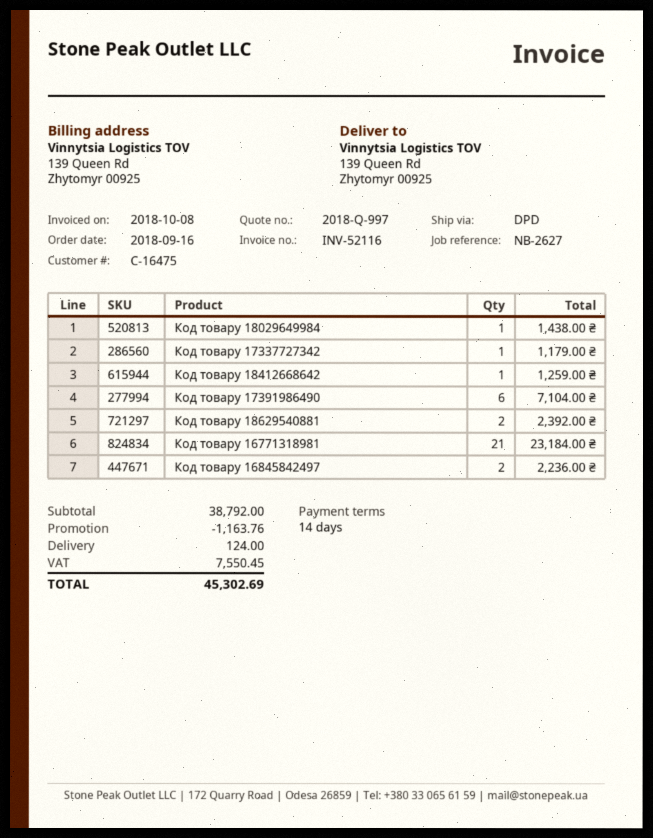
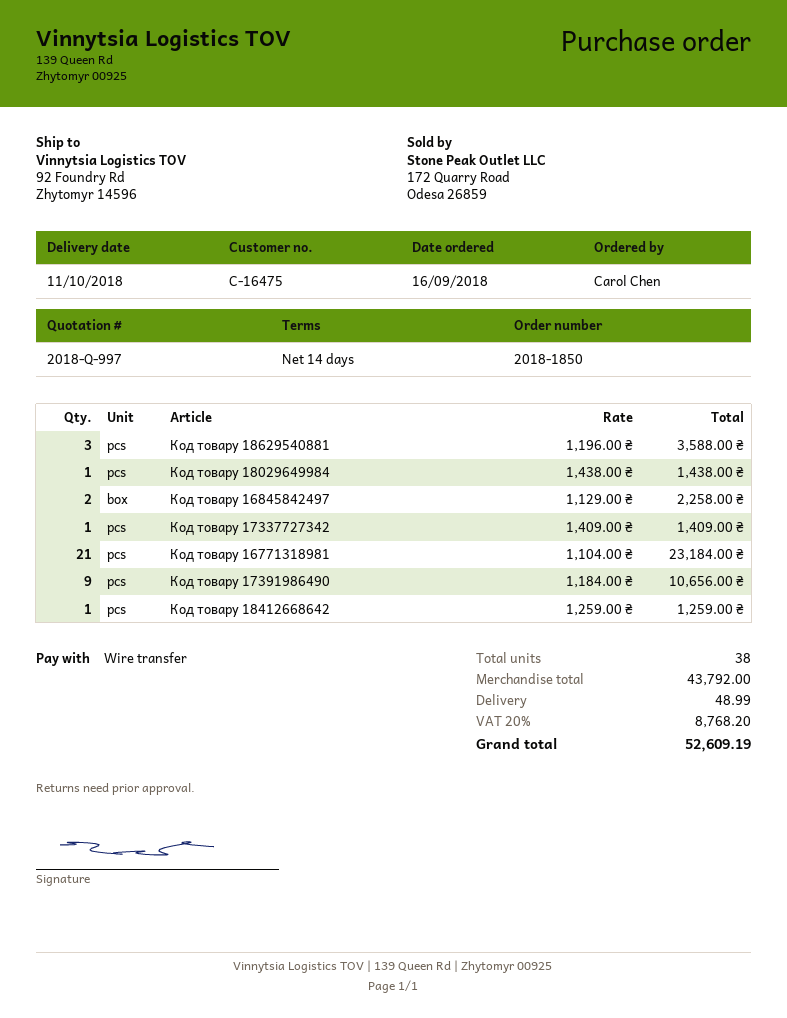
ship to: 139 Queen Rd, Zhytomyr 00925 -> 92 Foundry Rd, Zhytomyr 14596
Код товару 17337727342: 1 for 1179.00 -> 1 for 1409.00
Код товару 17391986490: 6 for 7104.00 -> 9 for 10656.00
Код товару 18629540881: 2 for 2392.00 -> 3 for 3588.00
Код товару 16845842497: 2 for 2236.00 -> 2 for 2258.00
subtotal: 38792.00 -> 43792.00
discount: 1163.76 -> none
shipping: 124.00 -> 48.99
tax: 7550.45 -> 8768.20
total: 45302.69 -> 52609.19

